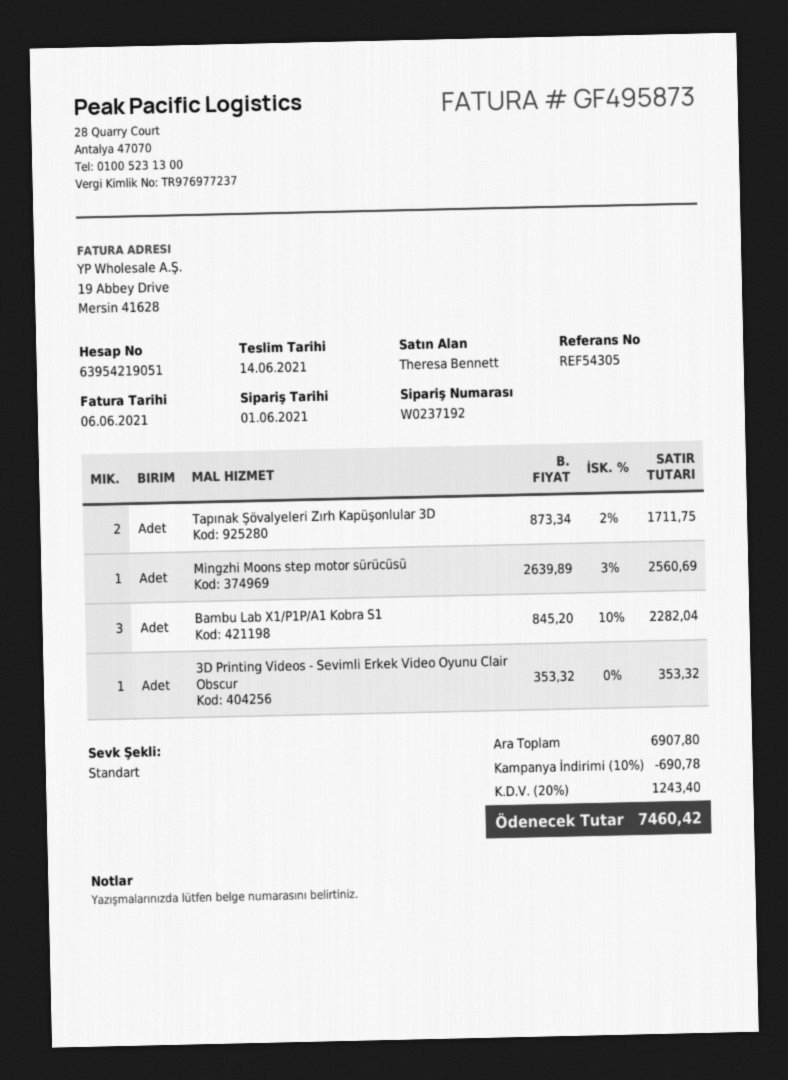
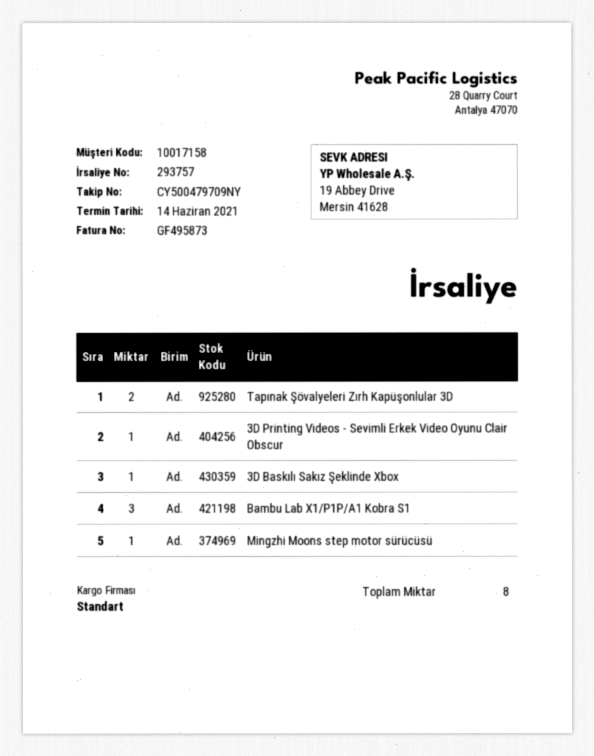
3D Baskılı Sakız Şeklinde Xbox: none -> 1

